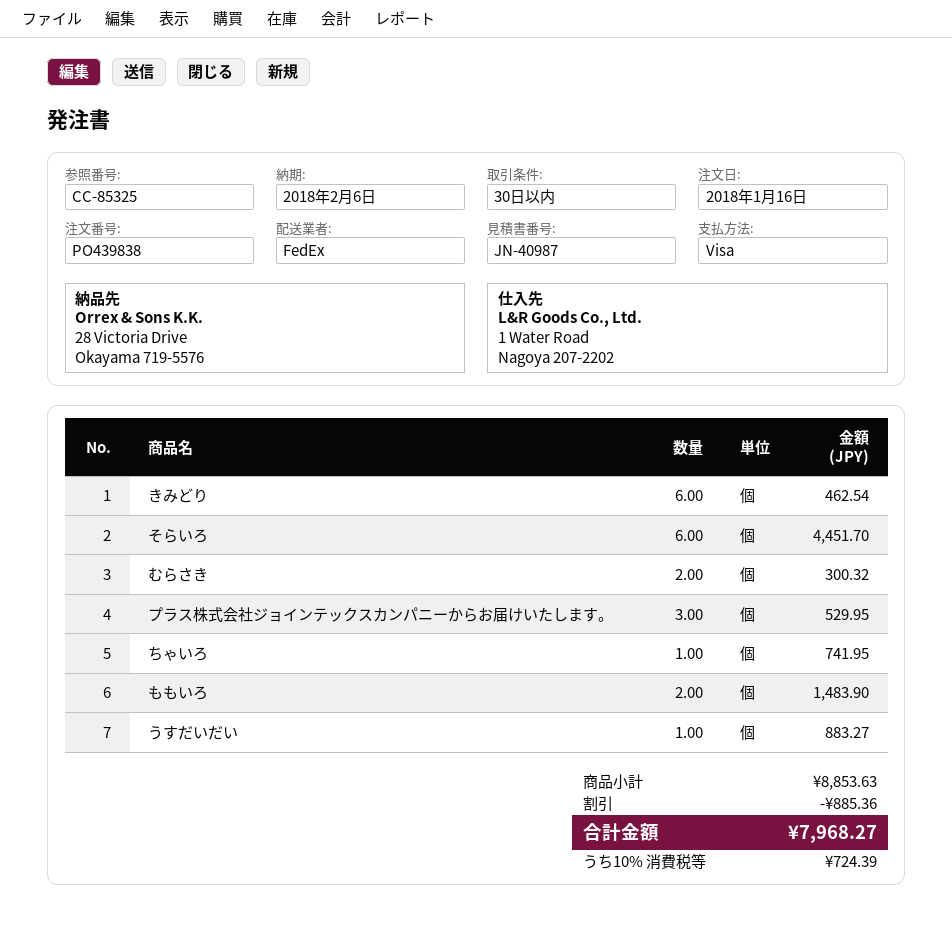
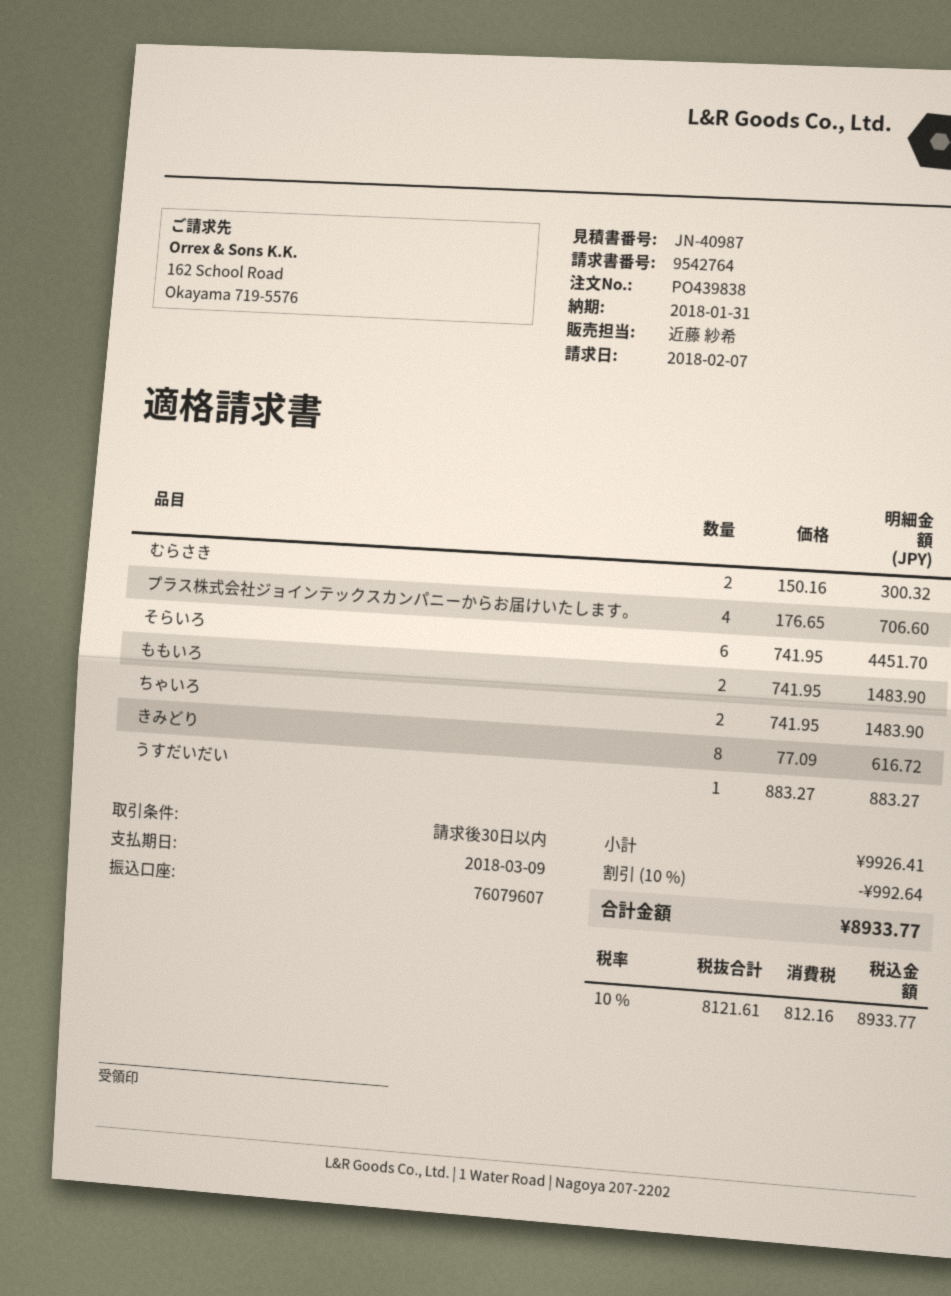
delivery date: 2018-02-06 -> 2018-01-31
きみどり: 6 for 462.54 -> 8 for 616.72
プラス株式会社ジョインテックスカンパニーからお届けいたします。: 3 for 529.95 -> 4 for 706.60
ちゃいろ: 1 for 741.95 -> 2 for 1483.90
subtotal: 8853.63 -> 9926.41
discount: 885.36 -> 992.64
tax: 10% = 724.39 -> 10% = 812.16
total: 7968.27 -> 8933.77

